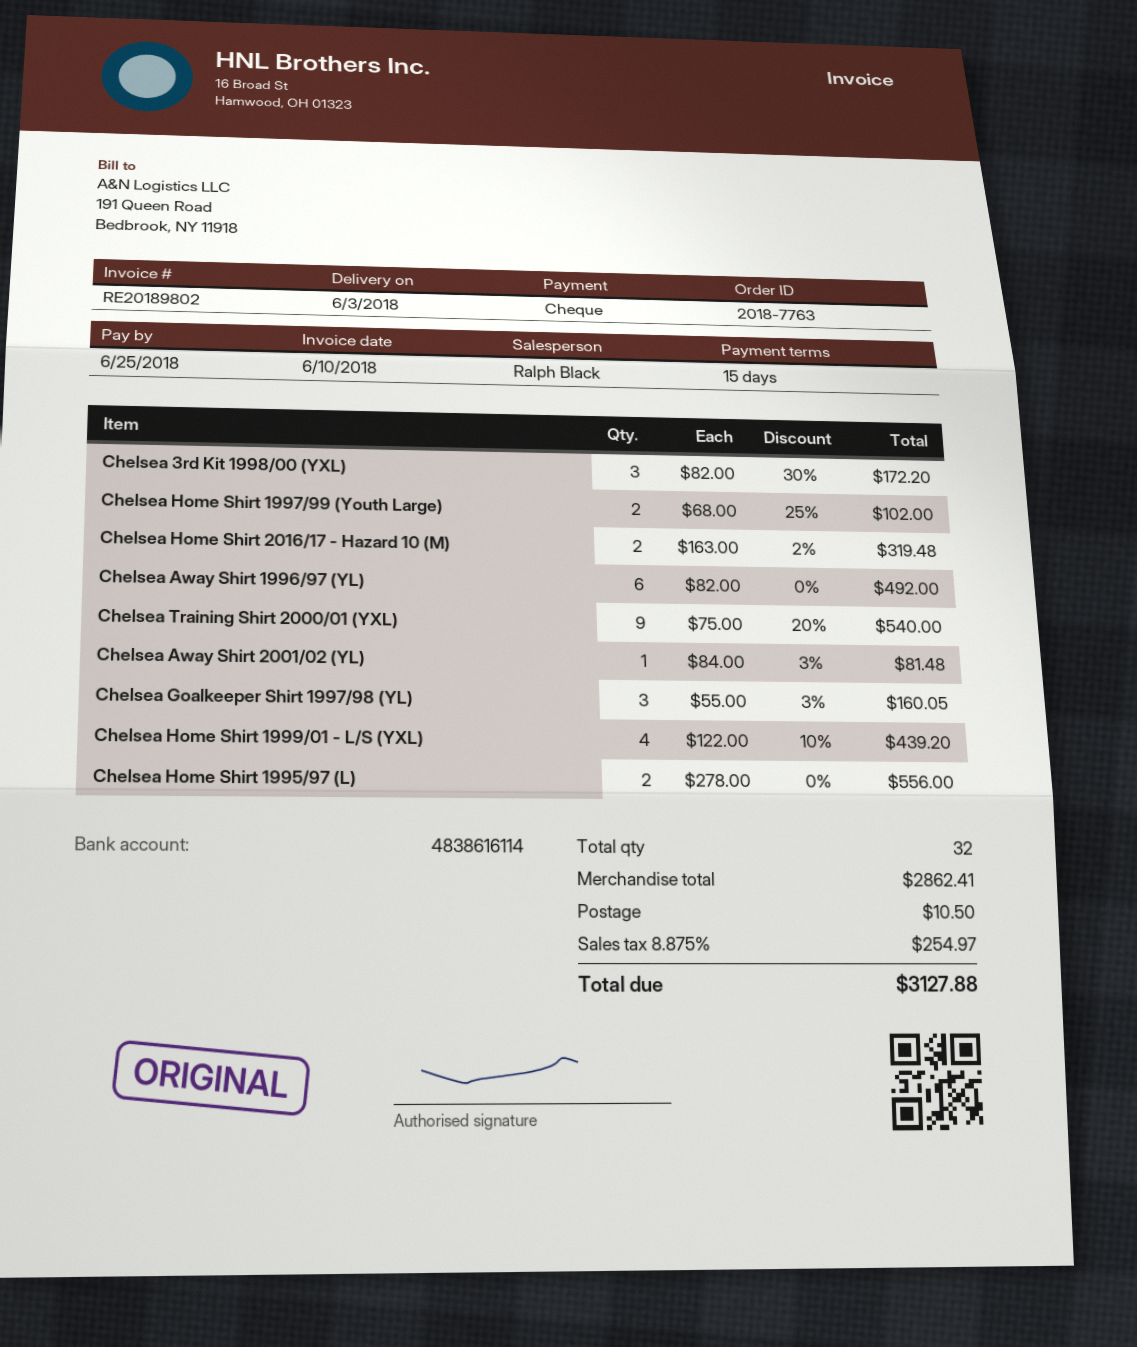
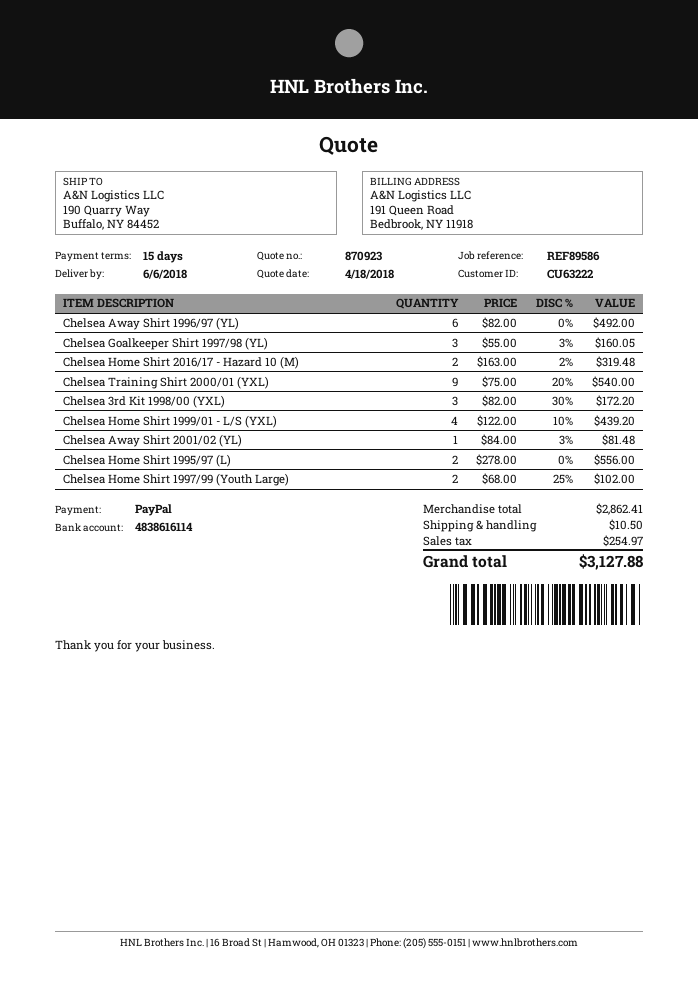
delivery date: 2018-06-03 -> 2018-06-06
payment method: cheque -> PayPal

